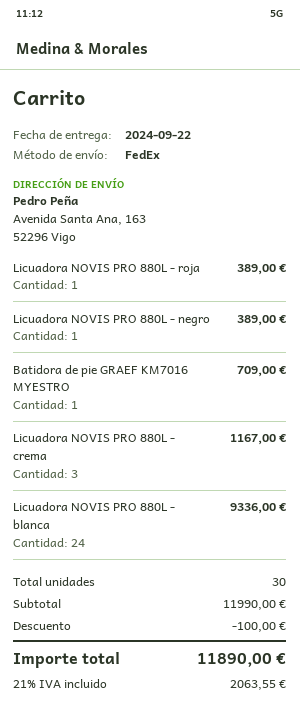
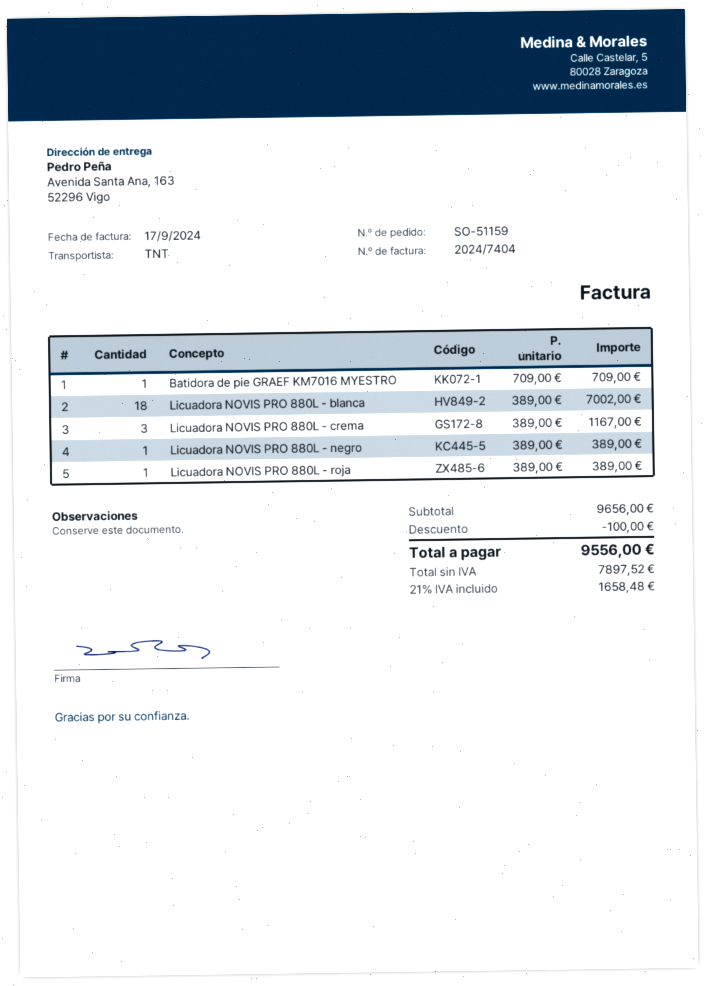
shipping method: FedEx -> TNT
Licuadora NOVIS PRO 880L - blanca: 24 for 9336.00 -> 18 for 7002.00
subtotal: 11990.00 -> 9656.00
tax: 21% = 2063.55 -> 21% = 1658.48
total: 11890.00 -> 9556.00

